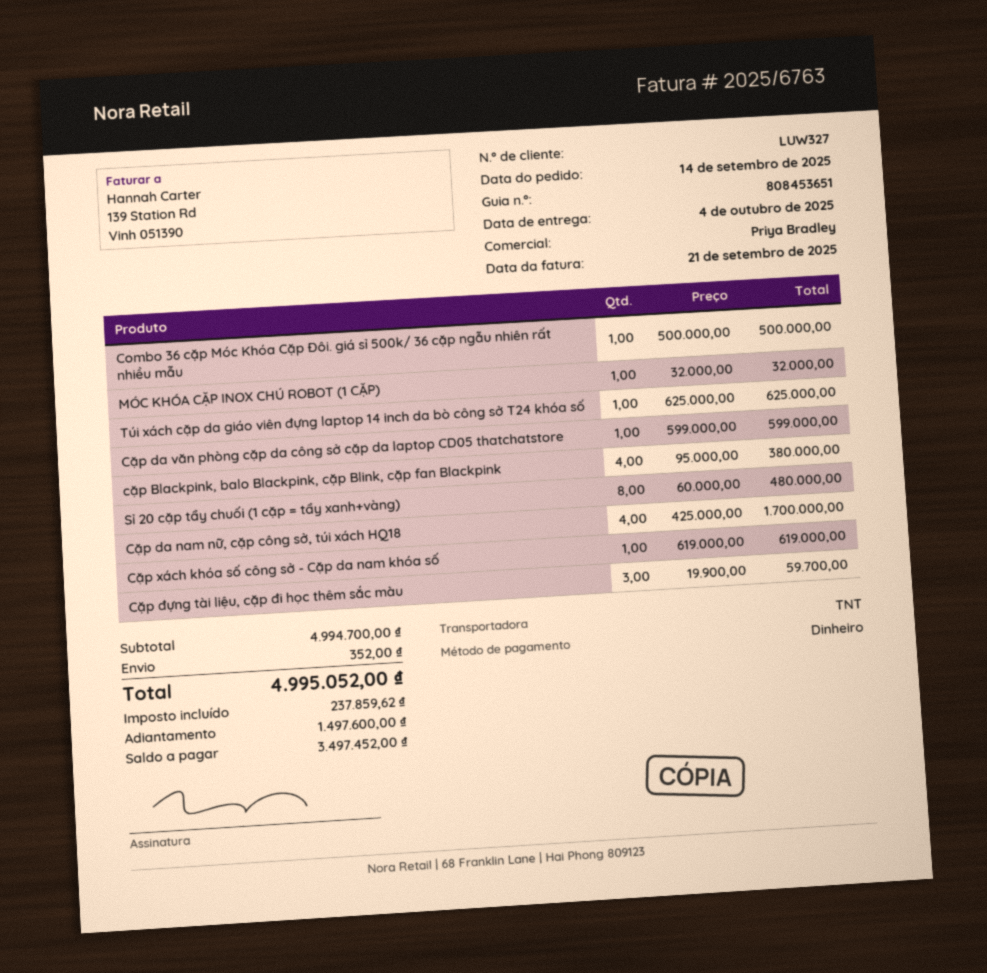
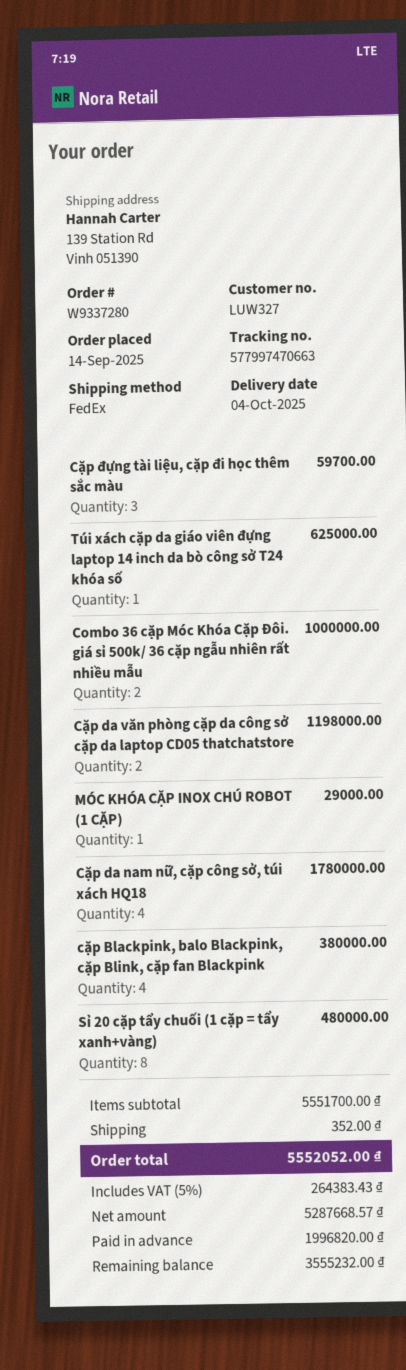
shipping method: TNT -> FedEx
Combo 36 cặp Móc Khóa Cặp Đôi. giá sỉ 500k/ 36 cặp ngẫu nhiên rất nhiều mẫu: 1 for 500000.00 -> 2 for 1000000.00
MÓC KHÓA CẶP INOX CHÚ ROBOT (1 CẶP): 1 for 32000.00 -> 1 for 29000.00
Cặp da văn phòng cặp da công sở cặp da laptop CD05 thatchatstore: 1 for 599000.00 -> 2 for 1198000.00
Cặp da nam nữ, cặp công sở, túi xách HQ18: 4 for 1700000.00 -> 4 for 1780000.00
Cặp xách khóa số công sở - Cặp da nam khóa số: 1 for 619000.00 -> none
subtotal: 4994700.00 -> 5551700.00
tax: 237859.62 -> 264383.43
total: 4995052.00 -> 5552052.00
deposit: 1497600.00 -> 1996820.00
balance: 3497452.00 -> 3555232.00

